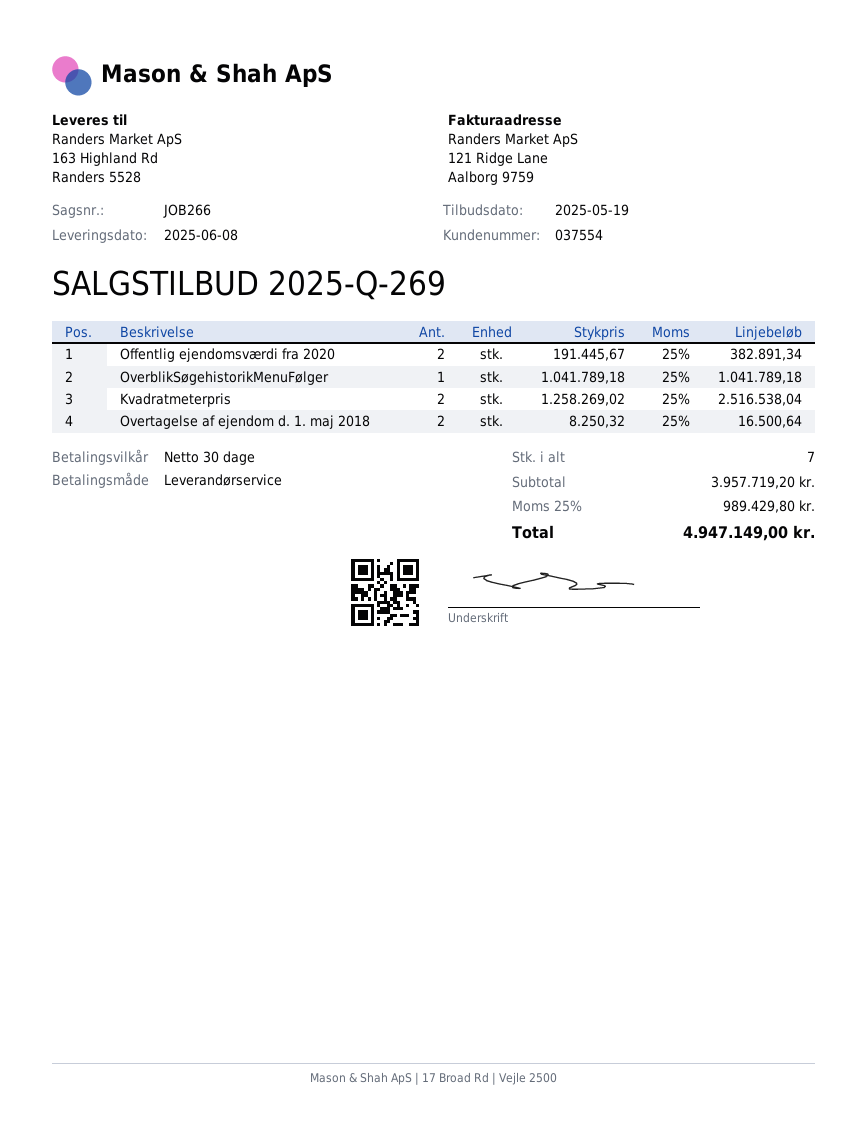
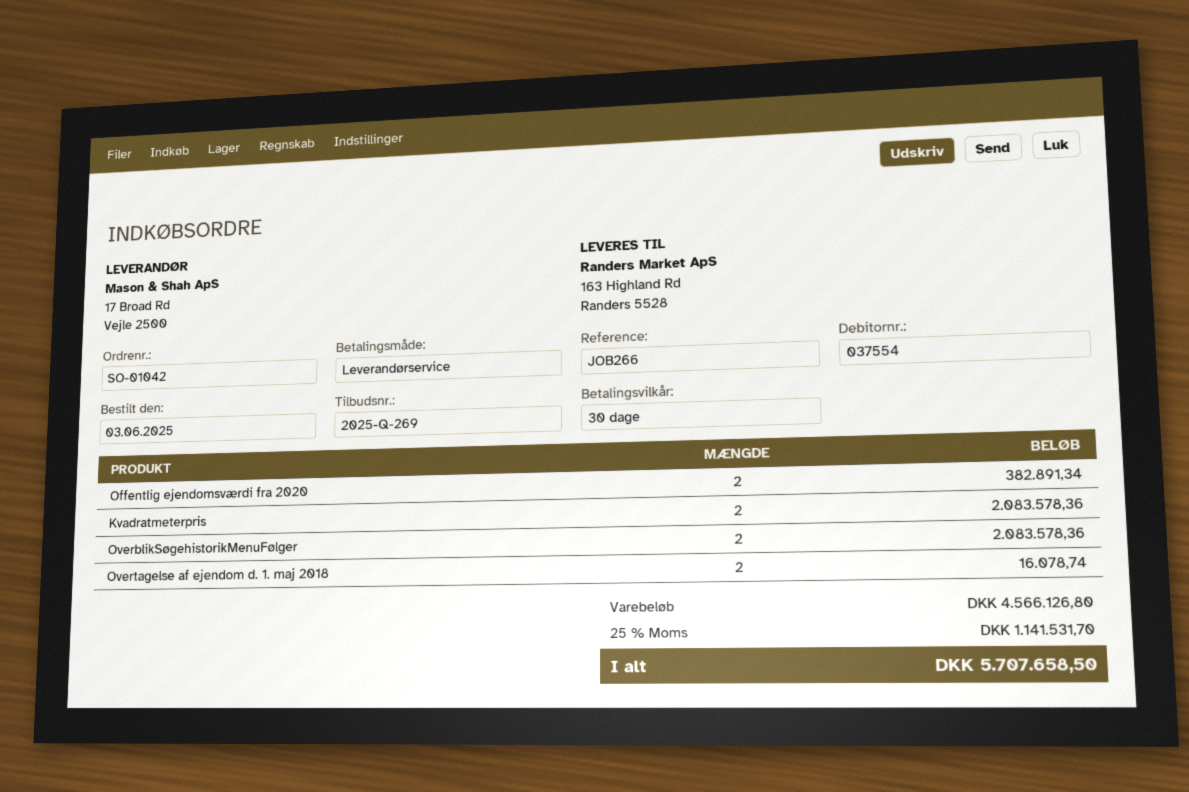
OverblikSøgehistorikMenuFølger: 1 for 1041789.18 -> 2 for 2083578.36
Kvadratmeterpris: 2 for 2516538.04 -> 2 for 2083578.36
Overtagelse af ejendom d. 1. maj 2018: 2 for 16500.64 -> 2 for 16078.74
subtotal: 3957719.20 -> 4566126.80
tax: 25% = 989429.80 -> 25% = 1141531.70
total: 4947149.00 -> 5707658.50

